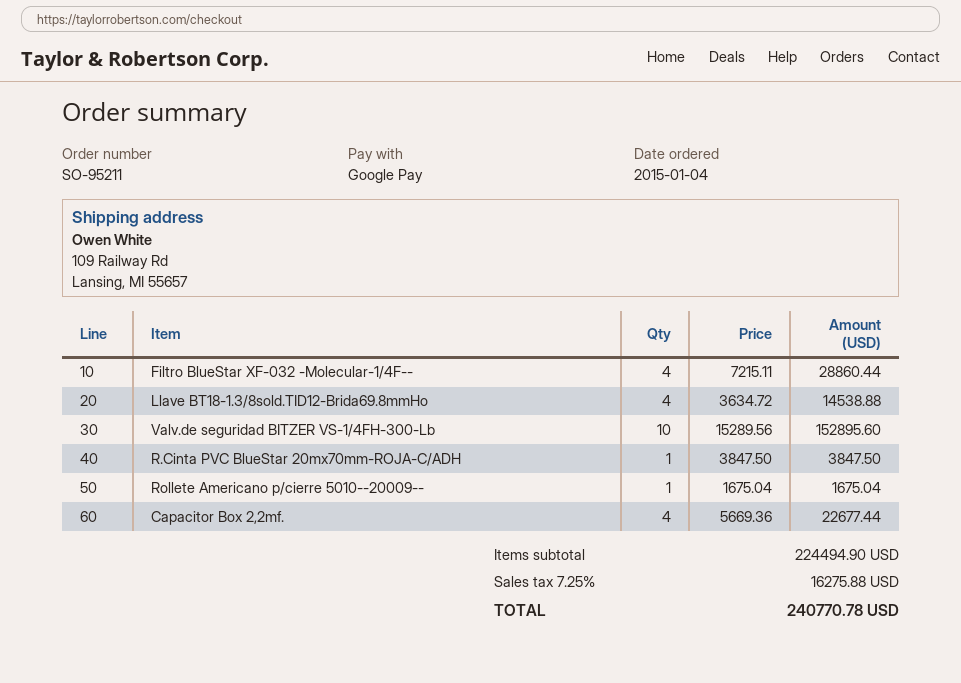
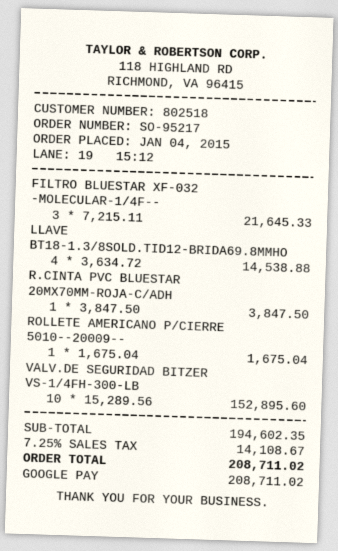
order number: SO-95211 -> SO-95217
Filtro BlueStar XF-032 -Molecular-1/4F--: 4 x 7215.11 = 28860.44 -> 3 x 7215.11 = 21645.33
Capacitor Box 2,2mf.: 4 x 5669.36 = 22677.44 -> none
subtotal: 224494.90 -> 194602.35
tax: 7.25% = 16275.88 -> 7.25% = 14108.67
total: 240770.78 -> 208711.02

